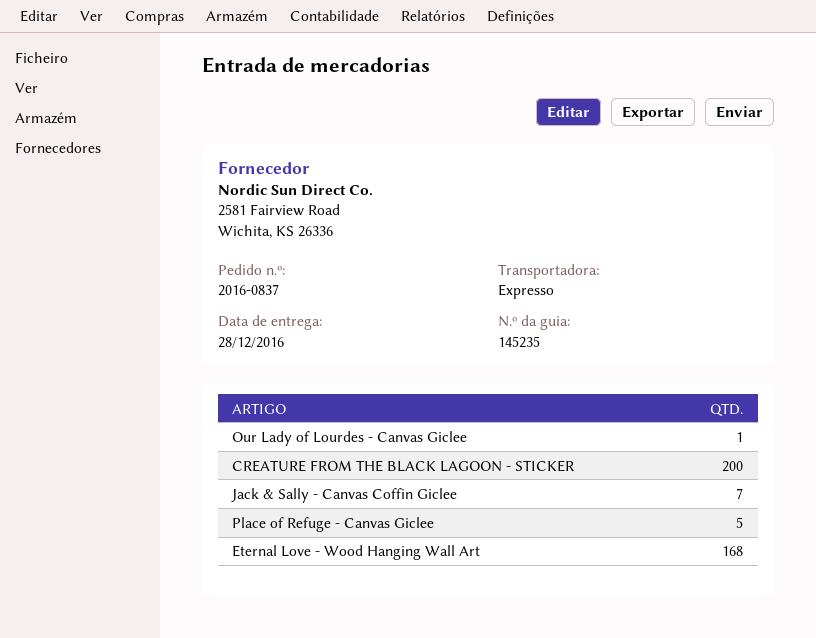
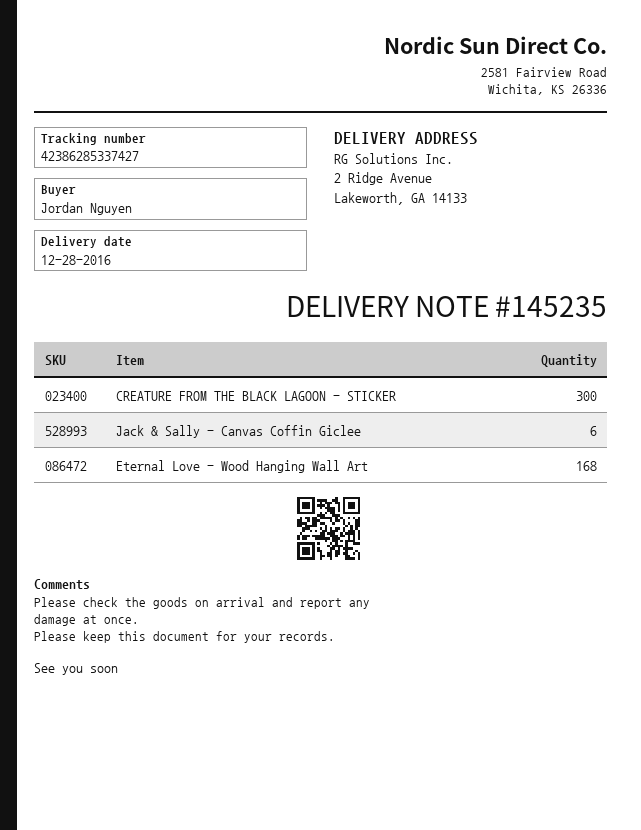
Our Lady of Lourdes - Canvas Giclee: 1 -> none
CREATURE FROM THE BLACK LAGOON - STICKER: 200 -> 300
Jack & Sally - Canvas Coffin Giclee: 7 -> 6
Place of Refuge - Canvas Giclee: 5 -> none

